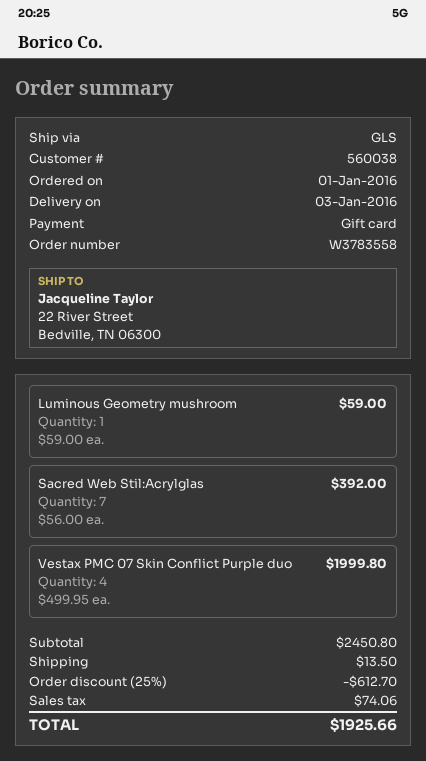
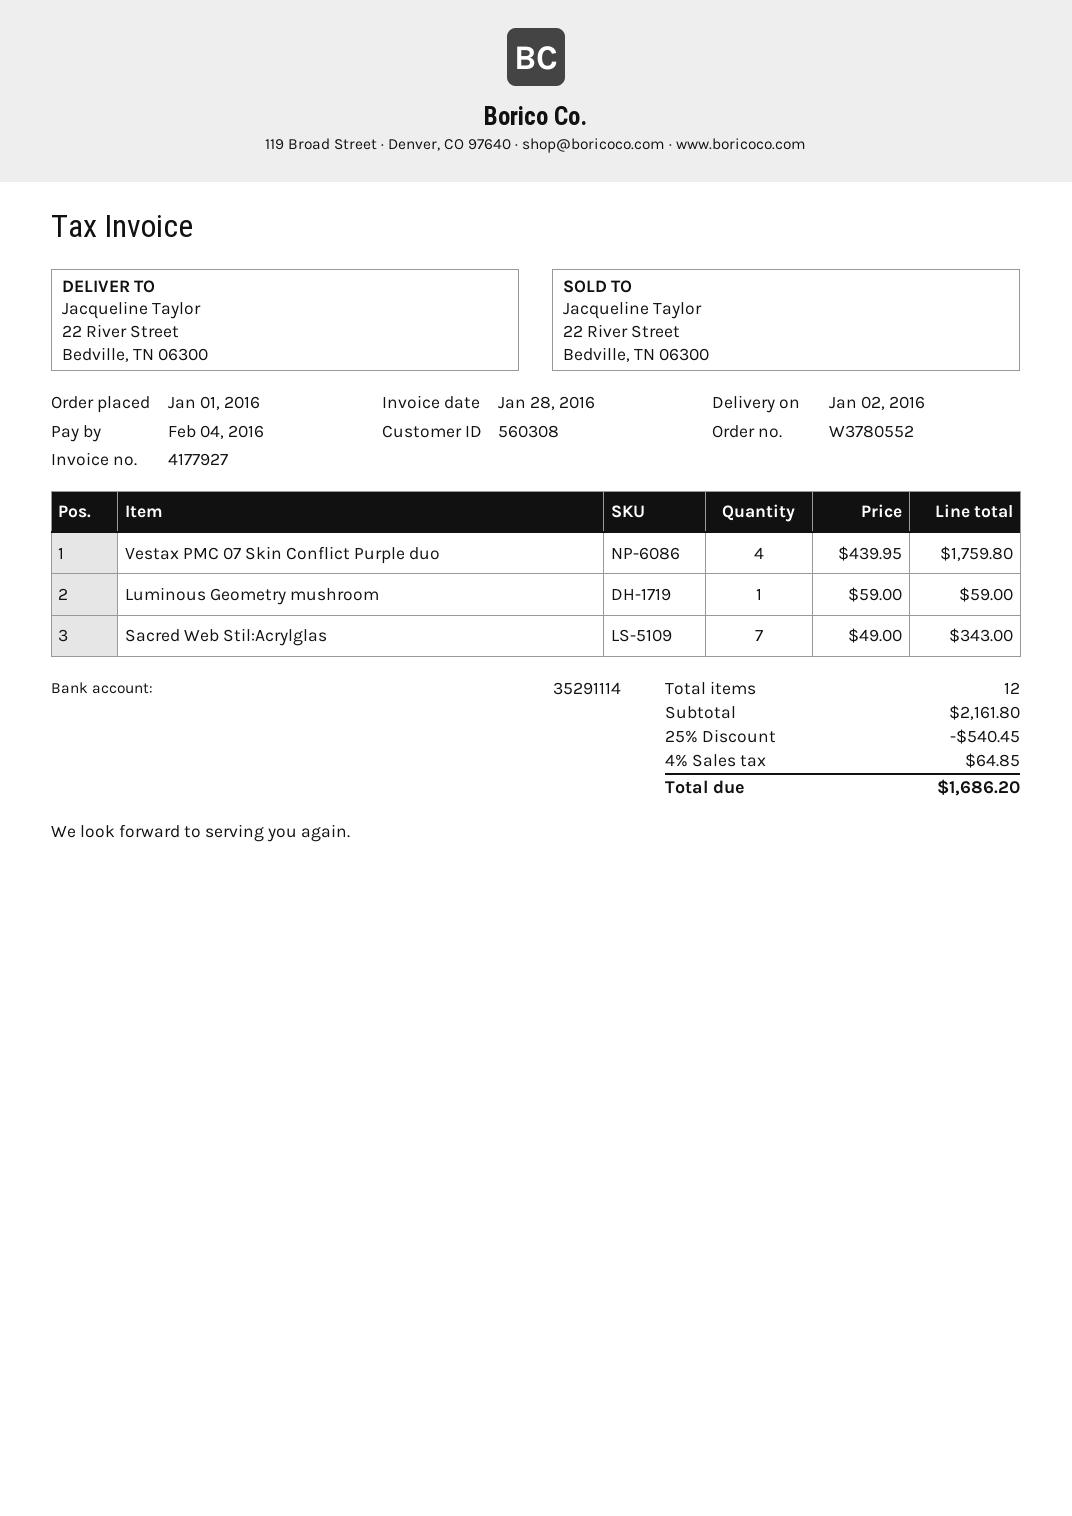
order number: W3783558 -> W3780552
delivery date: 2016-01-03 -> 2016-01-02
customer number: 560038 -> 560308
Sacred Web Stil:Acrylglas: 7 x 56.00 = 392.00 -> 7 x 49.00 = 343.00
Vestax PMC 07 Skin Conflict Purple duo: 4 x 499.95 = 1999.80 -> 4 x 439.95 = 1759.80
subtotal: 2450.80 -> 2161.80
discount: 25% = 612.70 -> 25% = 540.45
shipping: 13.50 -> none
tax: 74.06 -> 64.85
total: 1925.66 -> 1686.20

